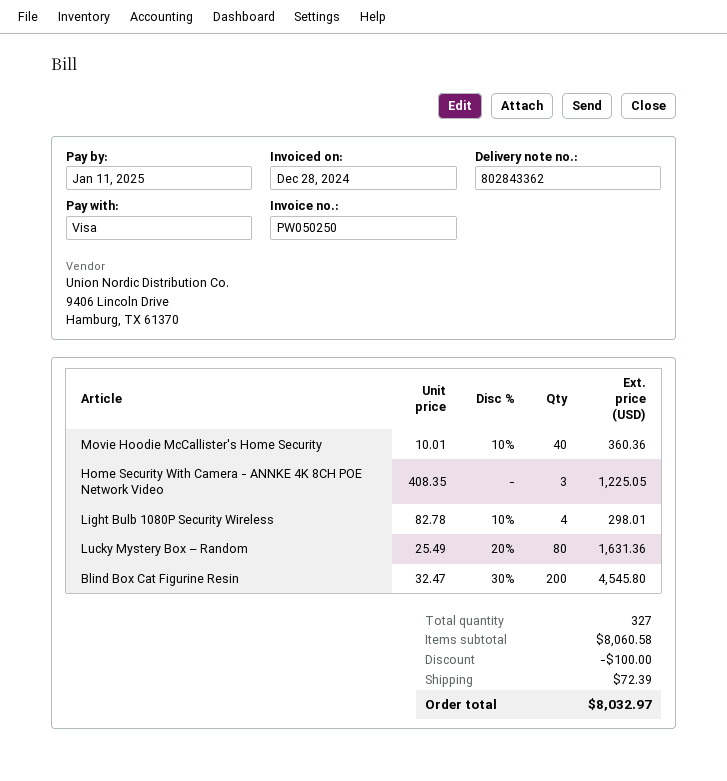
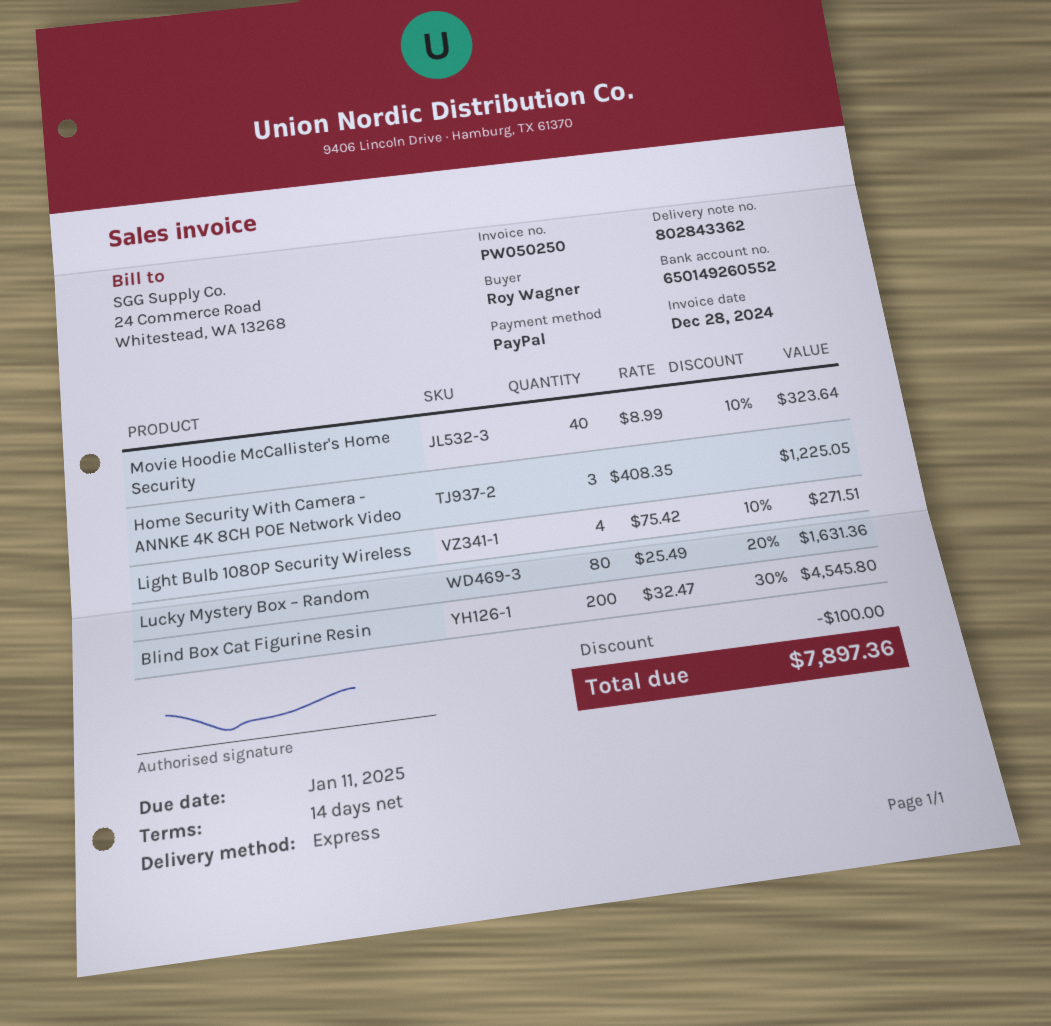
payment method: Visa -> PayPal
Movie Hoodie McCallister's Home Security: 40 x 10.01 - 10% = 360.36 -> 40 x 8.99 - 10% = 323.64
Light Bulb 1080P Security Wireless: 4 x 82.78 - 10% = 298.01 -> 4 x 75.42 - 10% = 271.51
shipping: 72.39 -> none
total: 8032.97 -> 7897.36

